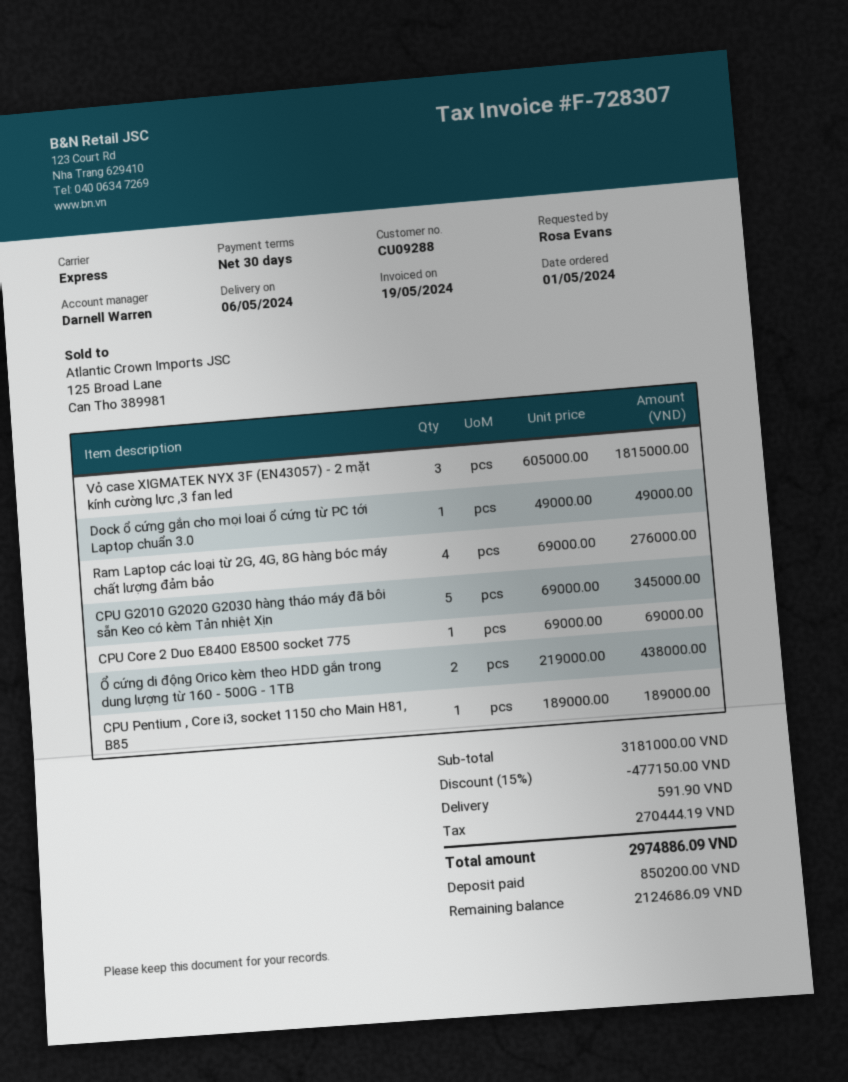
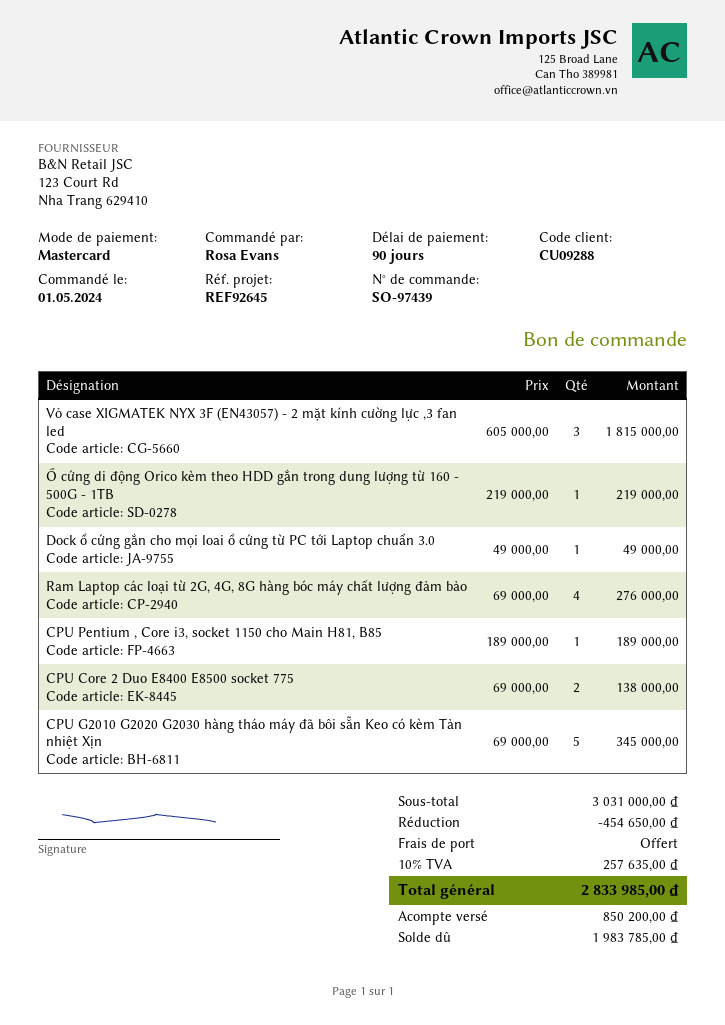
payment terms: 30 days -> 90 days
CPU Core 2 Duo E8400 E8500 socket 775: 1 x 69000.00 = 69000.00 -> 2 x 69000.00 = 138000.00
Ổ cứng di động Orico kèm theo HDD gắn trong dung lượng từ 160 - 500G - 1TB: 2 x 219000.00 = 438000.00 -> 1 x 219000.00 = 219000.00
subtotal: 3181000.00 -> 3031000.00
discount: 477150.00 -> 454650.00
shipping: 591.90 -> 0.00
tax: 270444.19 -> 257635.00
total: 2974886.09 -> 2833985.00
balance: 2124686.09 -> 1983785.00

